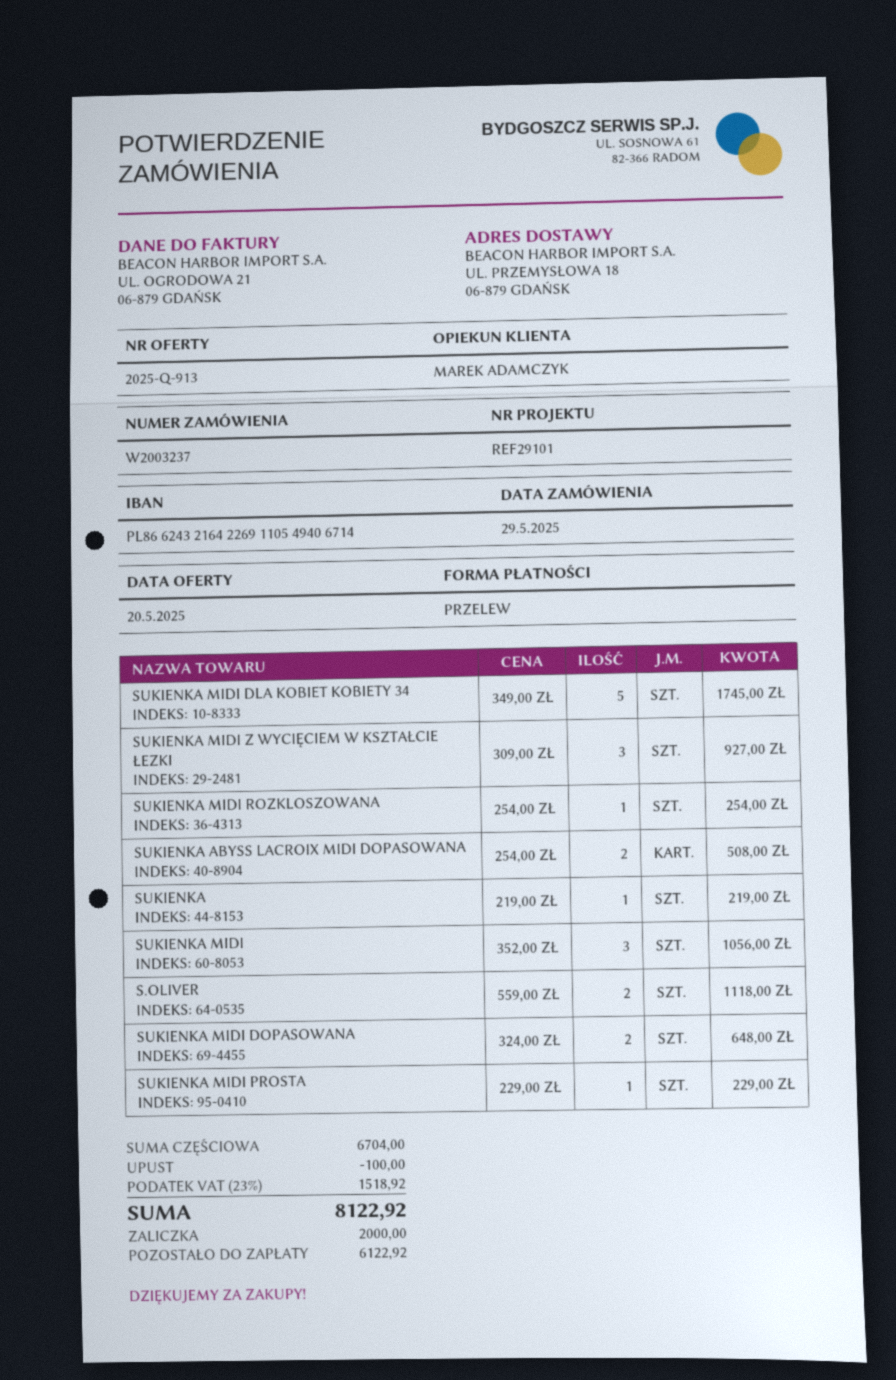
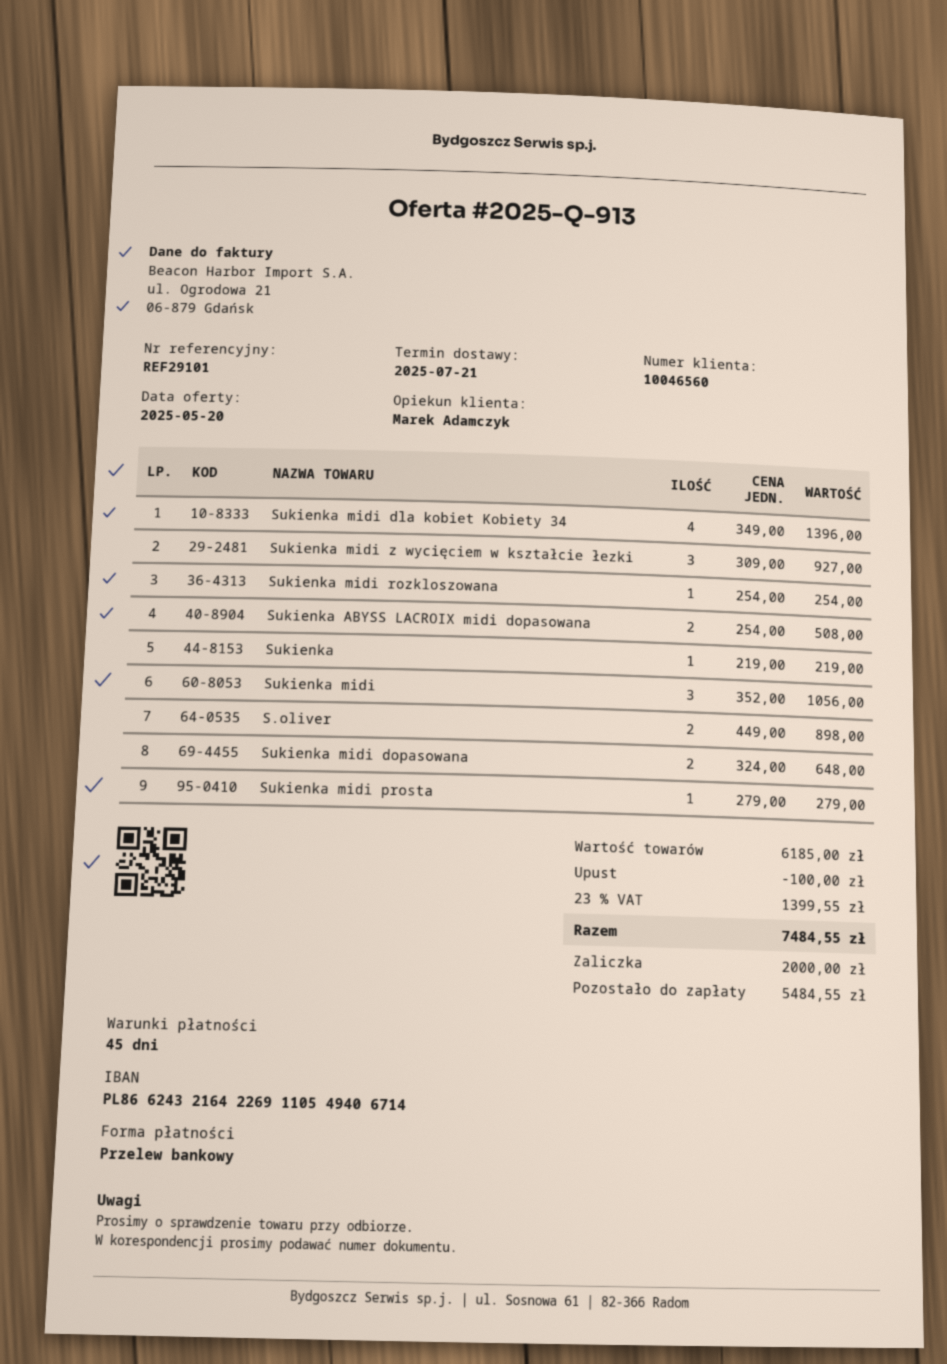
SUKIENKA MIDI DLA KOBIET KOBIETY 34: 5 x 349.00 = 1745.00 -> 4 x 349.00 = 1396.00
S.OLIVER: 2 x 559.00 = 1118.00 -> 2 x 449.00 = 898.00
SUKIENKA MIDI PROSTA: 1 x 229.00 = 229.00 -> 1 x 279.00 = 279.00
subtotal: 6704.00 -> 6185.00
tax: 23% = 1518.92 -> 23% = 1399.55
total: 8122.92 -> 7484.55
balance: 6122.92 -> 5484.55

